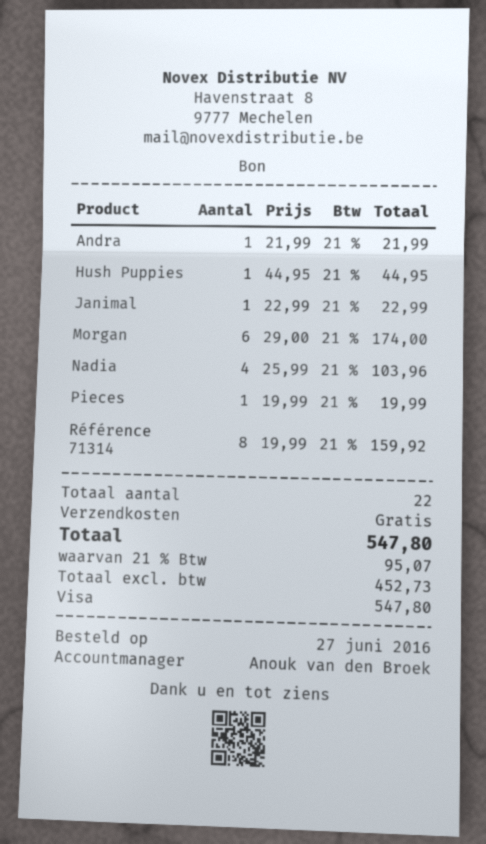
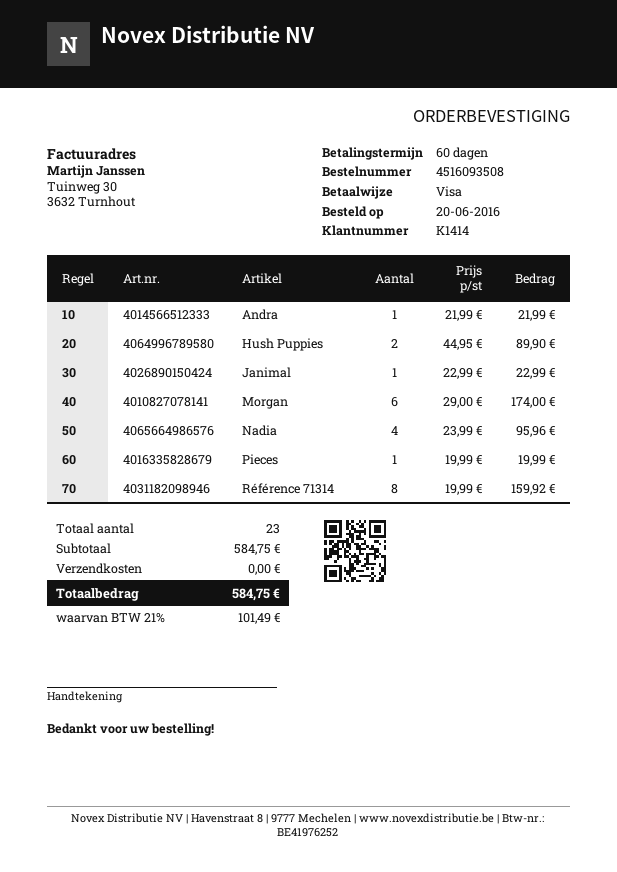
order date: 2016-06-27 -> 2016-06-20
Hush Puppies: 1 x 44.95 = 44.95 -> 2 x 44.95 = 89.90
Nadia: 4 x 25.99 = 103.96 -> 4 x 23.99 = 95.96
total quantity: 22 -> 23
tax: 21% = 95.07 -> 21% = 101.49
total: 547.80 -> 584.75

